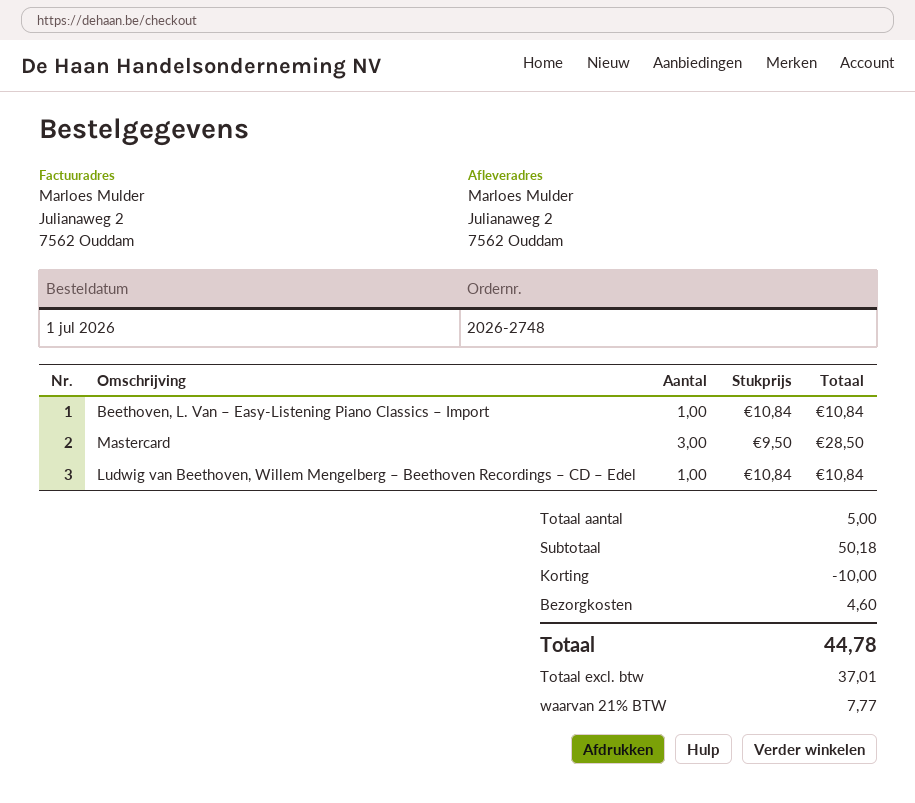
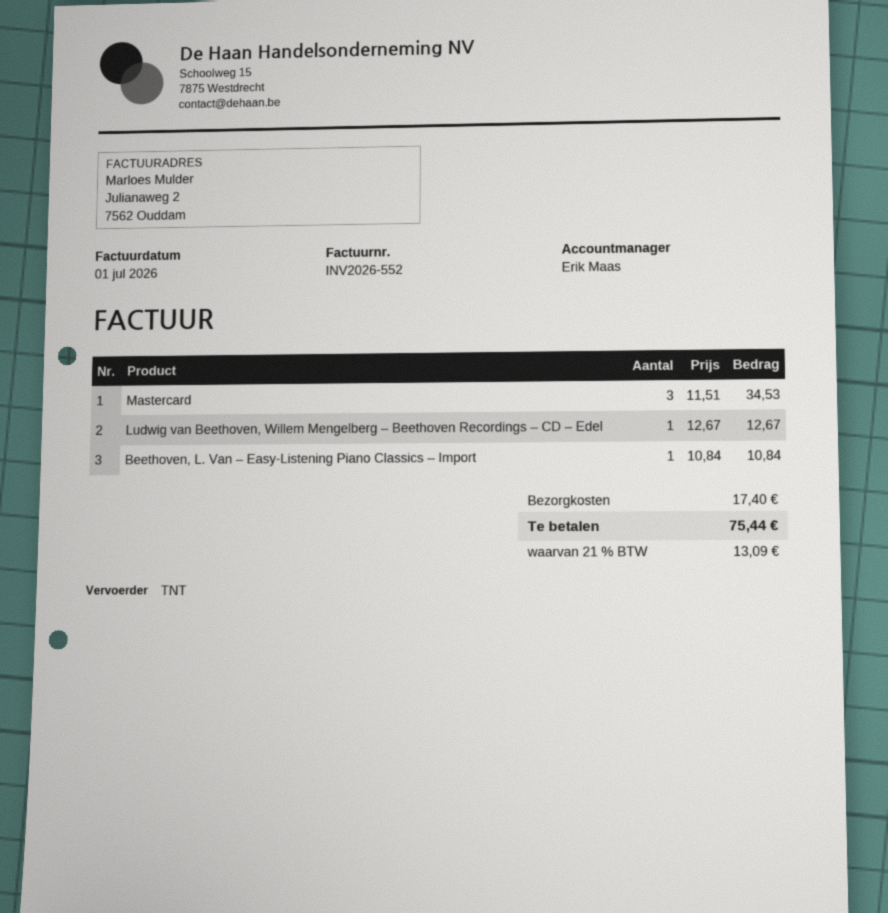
Mastercard: 3 x 9.50 = 28.50 -> 3 x 11.51 = 34.53
Ludwig van Beethoven, Willem Mengelberg – Beethoven Recordings – CD – Edel: 1 x 10.84 = 10.84 -> 1 x 12.67 = 12.67
discount: 10.00 -> none
shipping: 4.60 -> 17.40
tax: 21% = 7.77 -> 21% = 13.09
total: 44.78 -> 75.44

